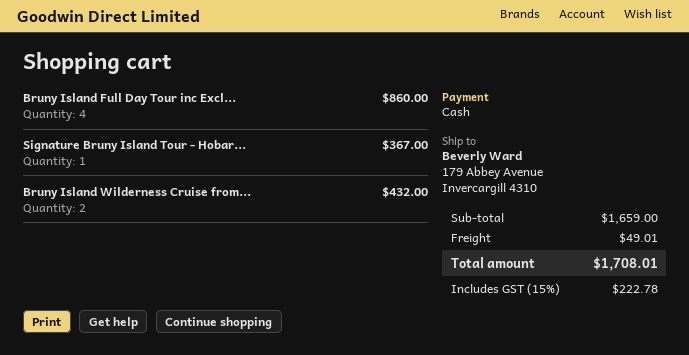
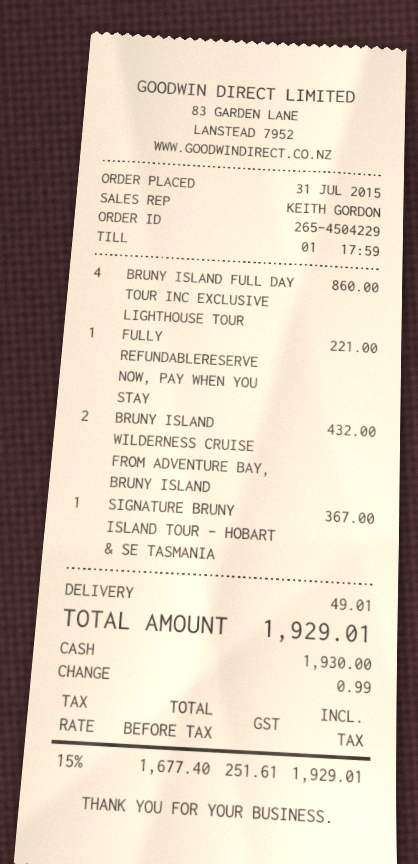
FULLY REFUNDABLERESERVE NOW, PAY WHEN YOU STAY: none -> 1 for 221.00
tax: 15% = 222.78 -> 15% = 251.61
total: 1708.01 -> 1929.01

